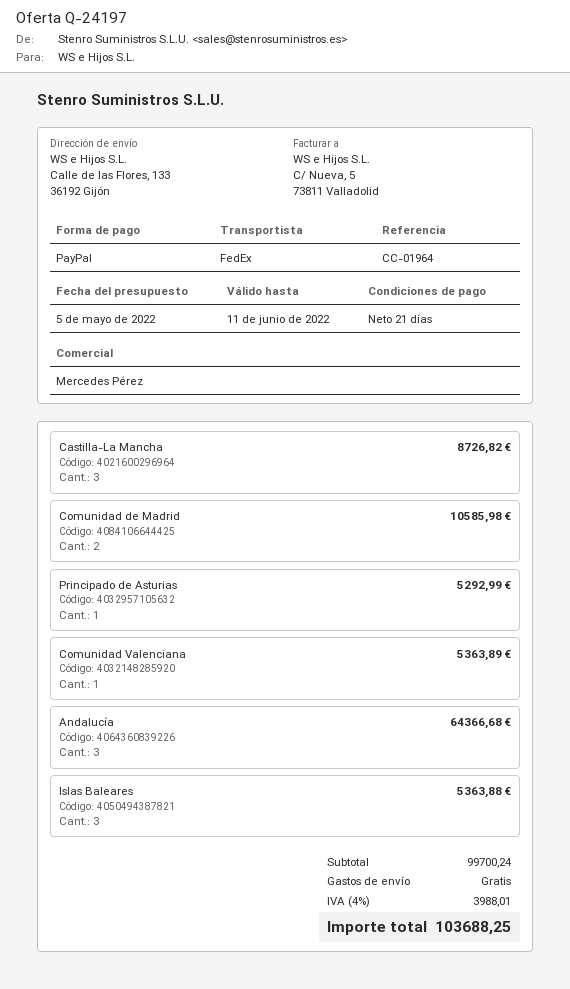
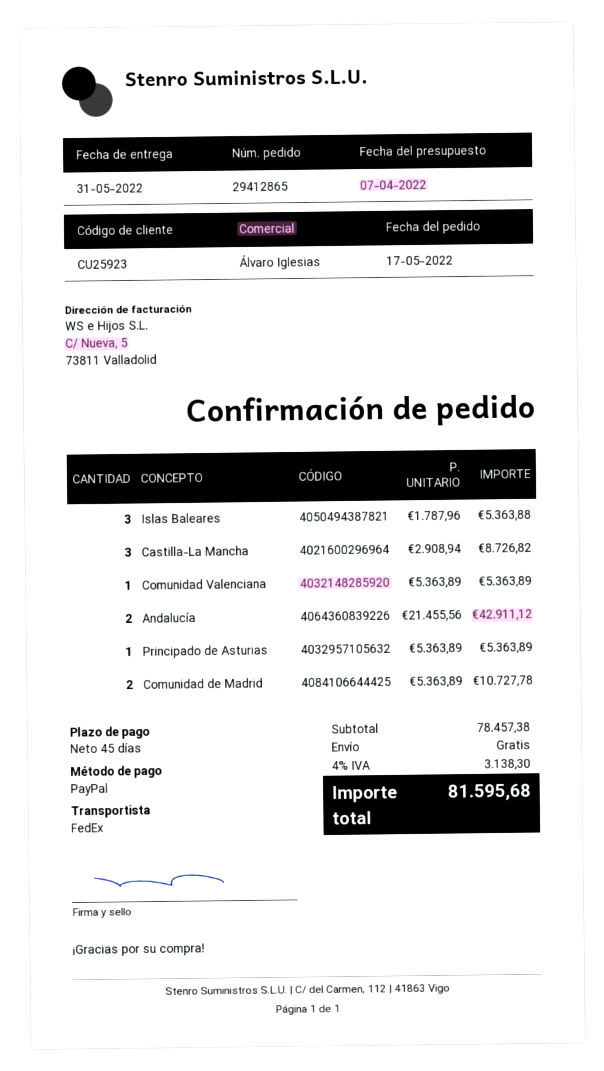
quote date: 2022-05-05 -> 2022-04-07
payment terms: 21 days -> 45 days
sales rep: Mercedes Pérez -> Álvaro Iglesias
Comunidad de Madrid: 2 for 10585.98 -> 2 for 10727.78
Principado de Asturias: 1 for 5292.99 -> 1 for 5363.89
Andalucía: 3 for 64366.68 -> 2 for 42911.12
subtotal: 99700.24 -> 78457.38
tax: 4% = 3988.01 -> 4% = 3138.30
total: 103688.25 -> 81595.68

